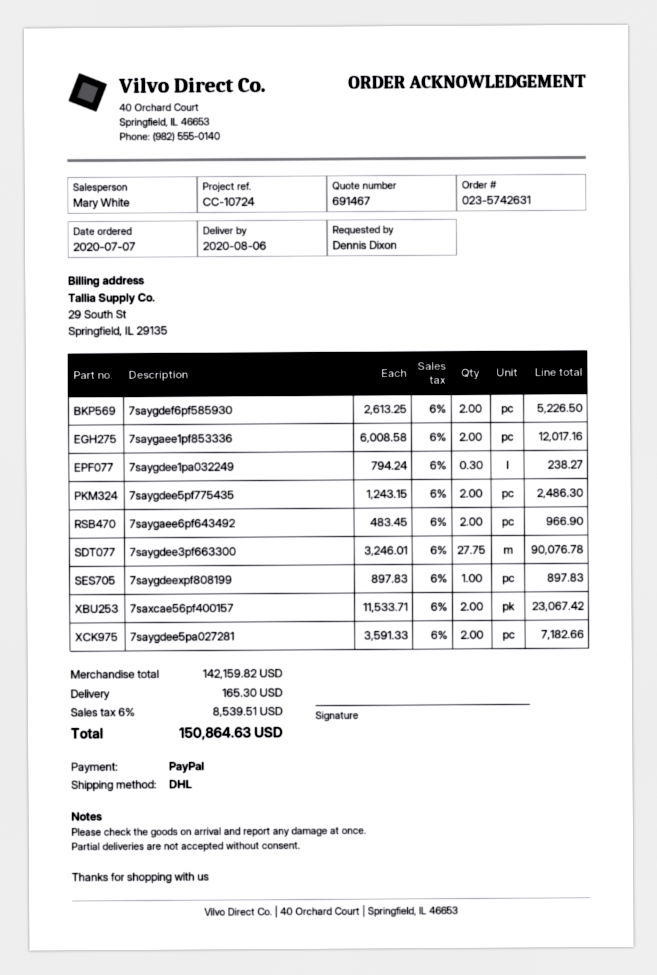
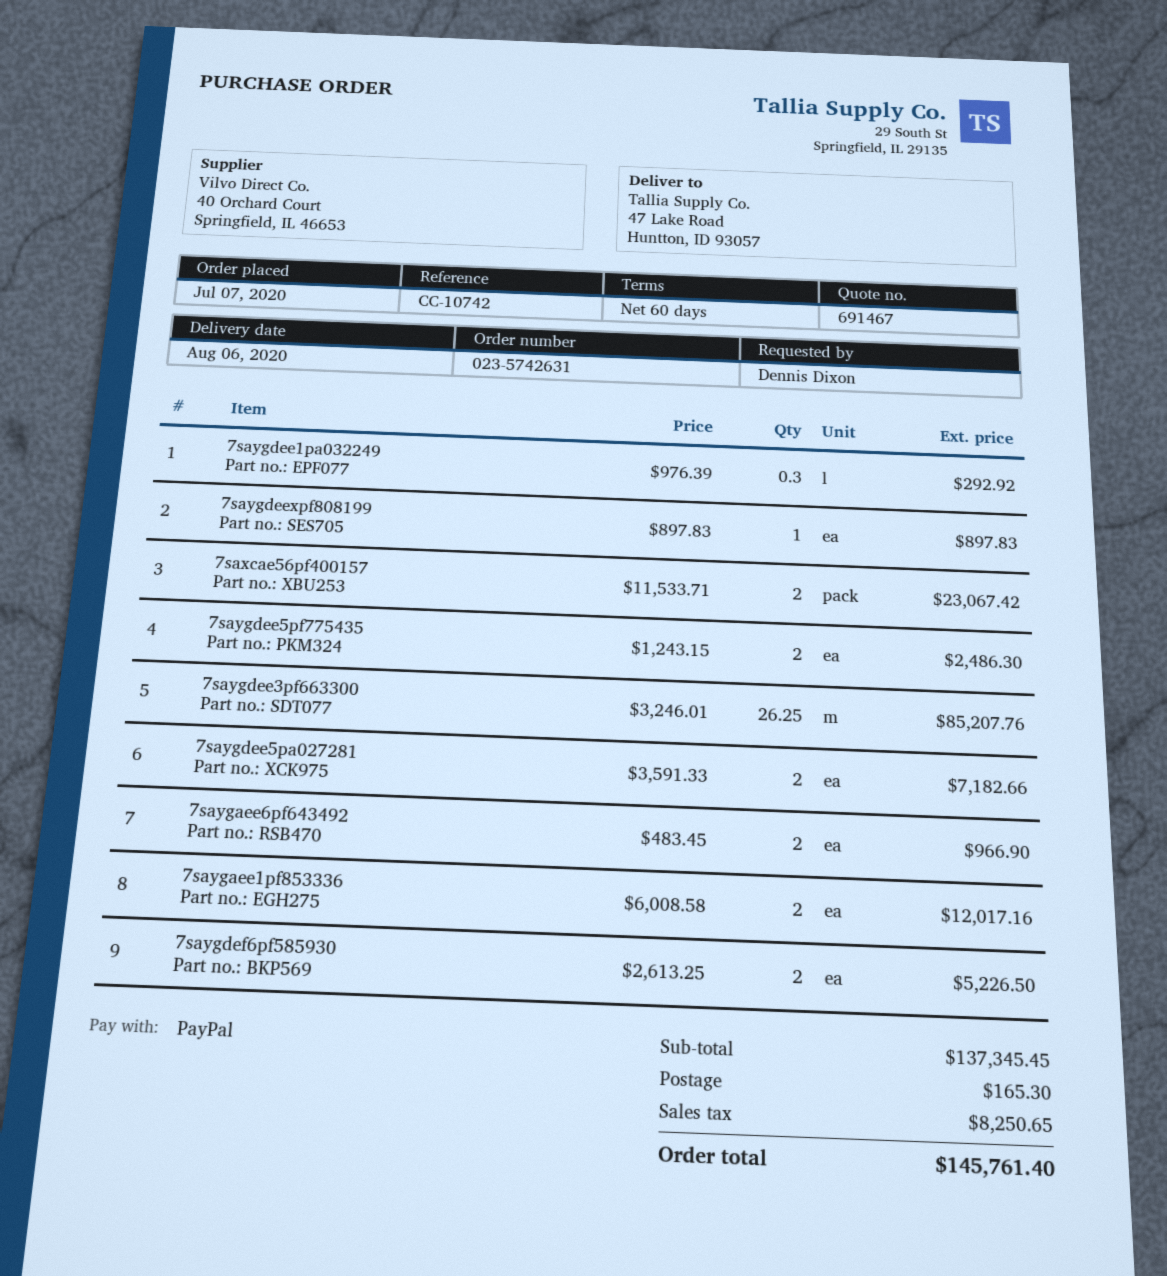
reference: CC-10724 -> CC-10742
7saygdee1pa032249: 0.3 x 794.24 = 238.27 -> 0.3 x 976.39 = 292.92
7saygdee3pf663300: 27.75 x 3246.01 = 90076.78 -> 26.25 x 3246.01 = 85207.76
subtotal: 142159.82 -> 137345.45
tax: 8539.51 -> 8250.65
total: 150864.63 -> 145761.40

